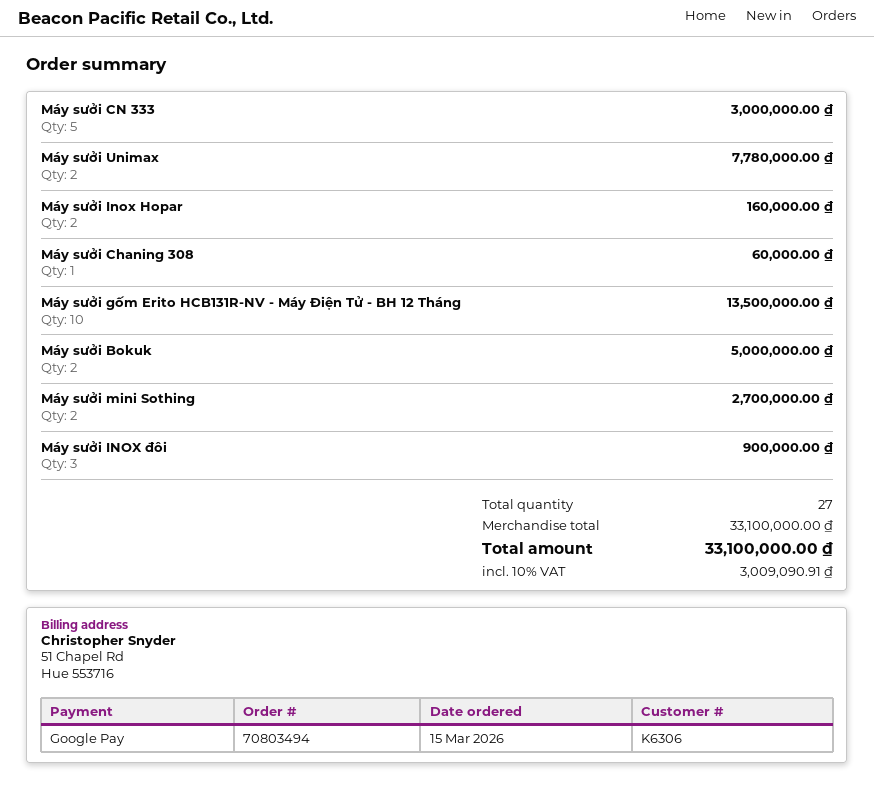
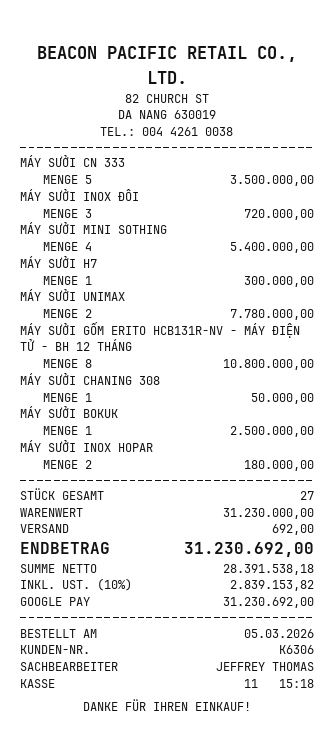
order date: 2026-03-15 -> 2026-03-05
Máy sưởi CN 333: 5 for 3000000.00 -> 5 for 3500000.00
Máy sưởi Inox Hopar: 2 for 160000.00 -> 2 for 180000.00
Máy sưởi Chaning 308: 1 for 60000.00 -> 1 for 50000.00
Máy sưởi gốm Erito HCB131R-NV - Máy Điện Tử - BH 12 Tháng: 10 for 13500000.00 -> 8 for 10800000.00
Máy sưởi Bokuk: 2 for 5000000.00 -> 1 for 2500000.00
Máy sưởi mini Sothing: 2 for 2700000.00 -> 4 for 5400000.00
Máy sưởi INOX đôi: 3 for 900000.00 -> 3 for 720000.00
MÁY SƯỞI H7: none -> 1 for 300000.00
subtotal: 33100000.00 -> 31230000.00
shipping: none -> 692.00
tax: 10% = 3009090.91 -> 10% = 2839153.82
total: 33100000.00 -> 31230692.00

